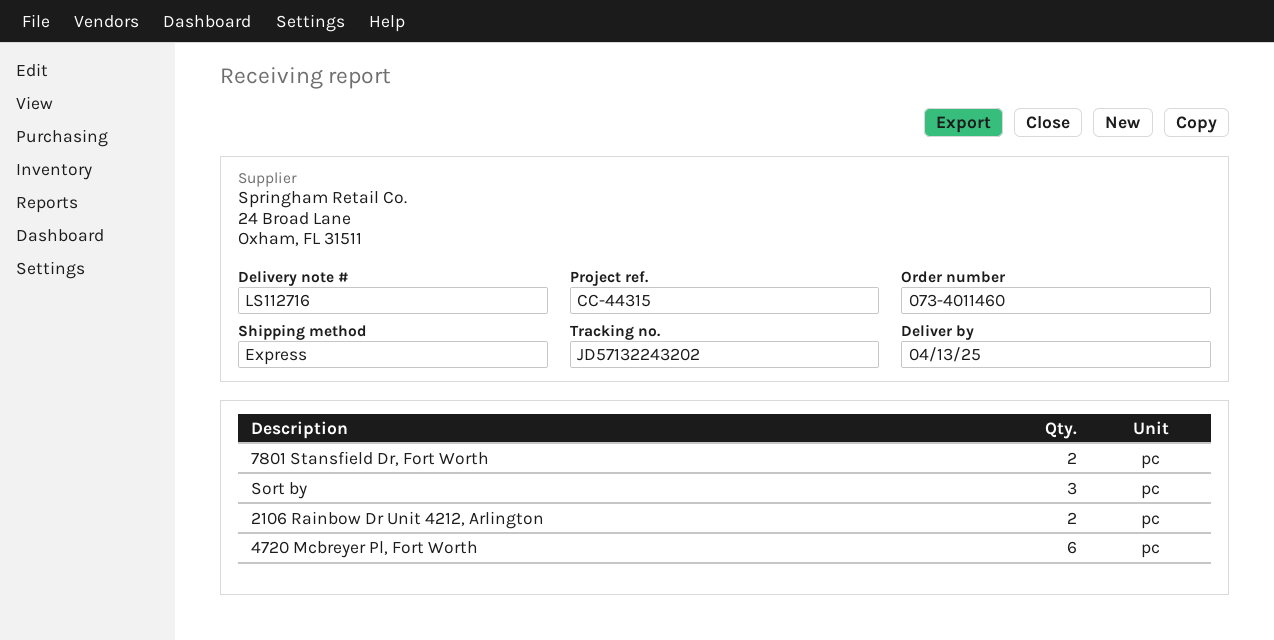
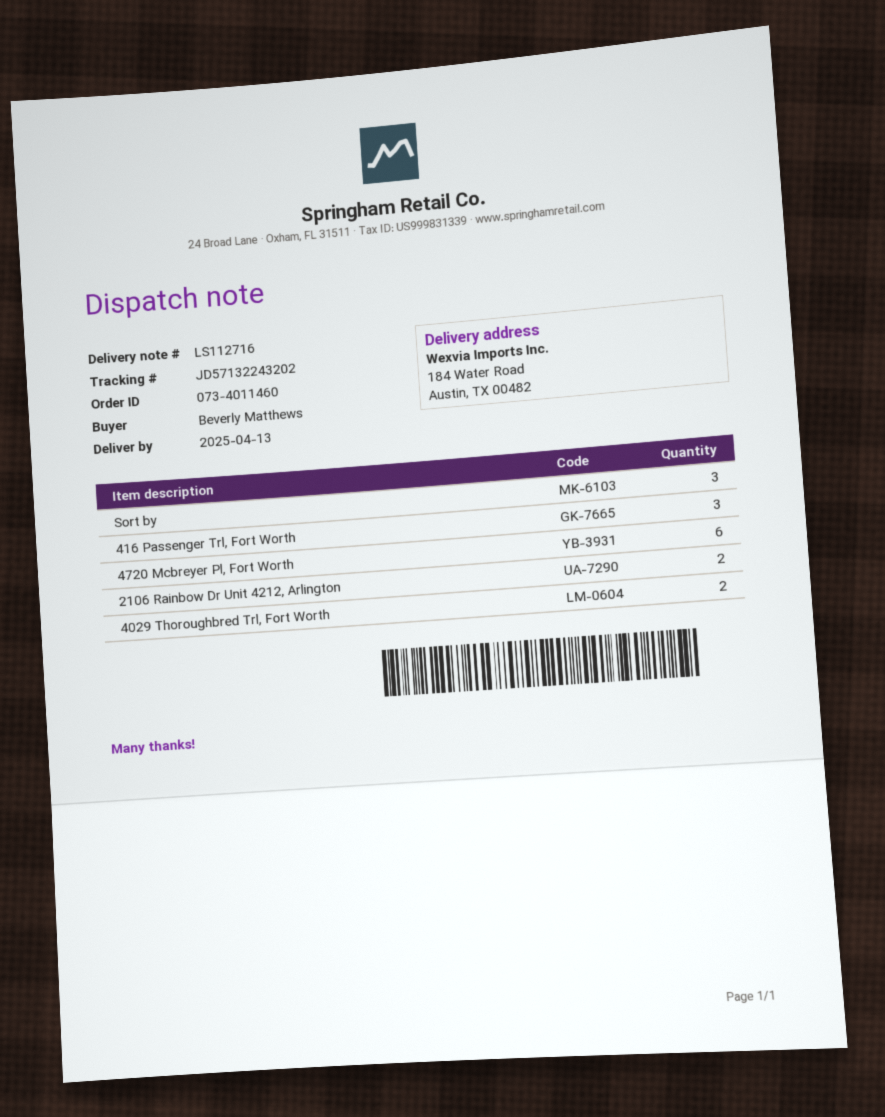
7801 Stansfield Dr, Fort Worth: 2 -> none
416 Passenger Trl, Fort Worth: none -> 3
4029 Thoroughbred Trl, Fort Worth: none -> 2

